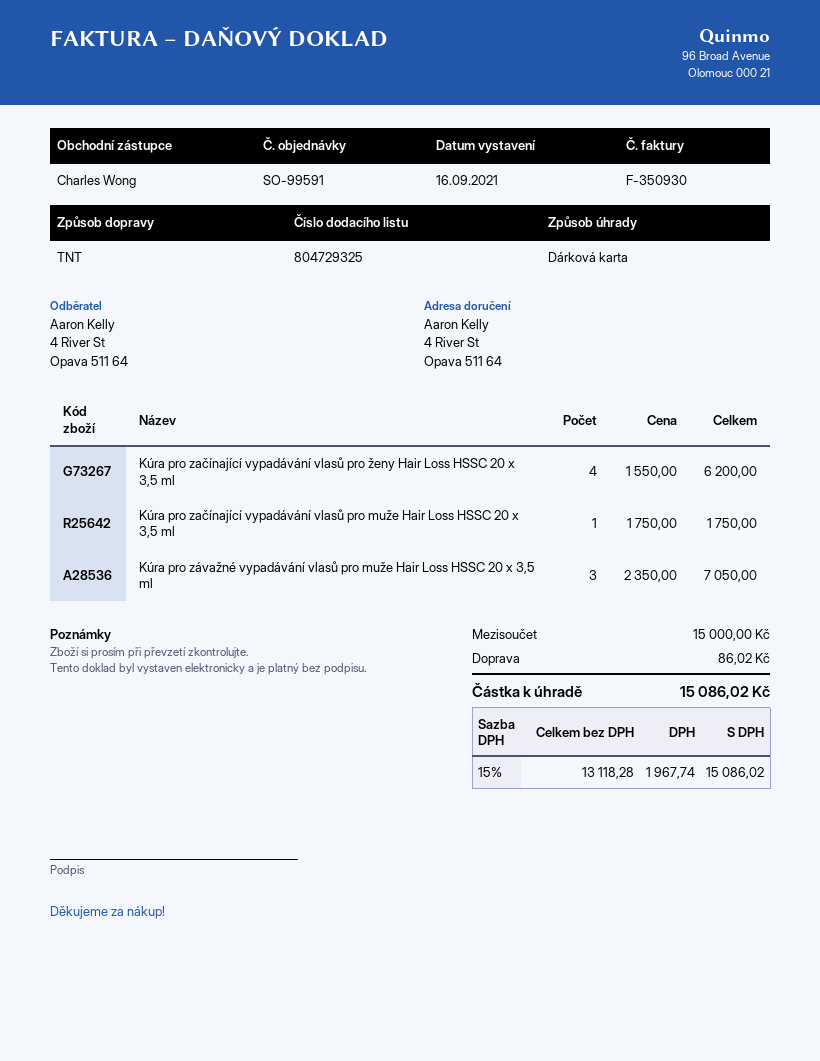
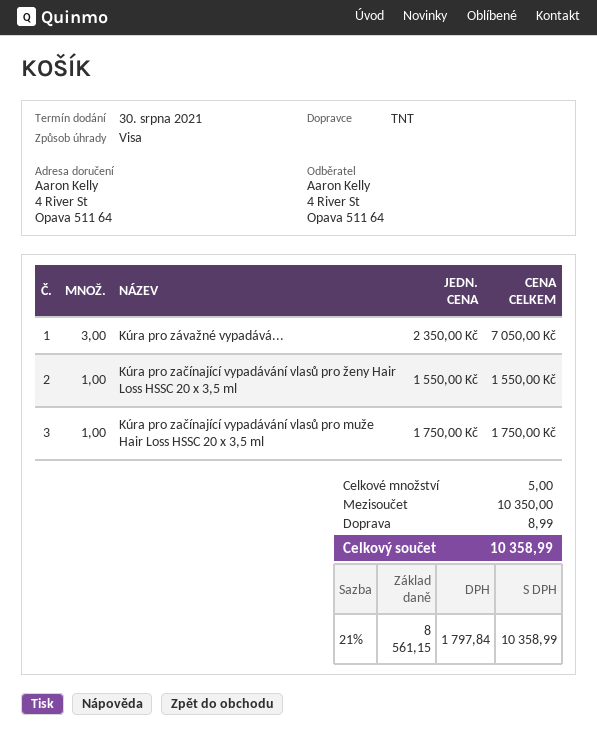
payment method: gift card -> Visa
Kúra pro začínající vypadávání vlasů pro ženy Hair Loss HSSC 20 x 3,5 ml: 4 x 1550.00 = 6200.00 -> 1 x 1550.00 = 1550.00
subtotal: 15000.00 -> 10350.00
shipping: 86.02 -> 8.99
net: 13118.28 -> 8561.15
tax: 15% = 1967.74 -> 21% = 1797.84
total: 15086.02 -> 10358.99

